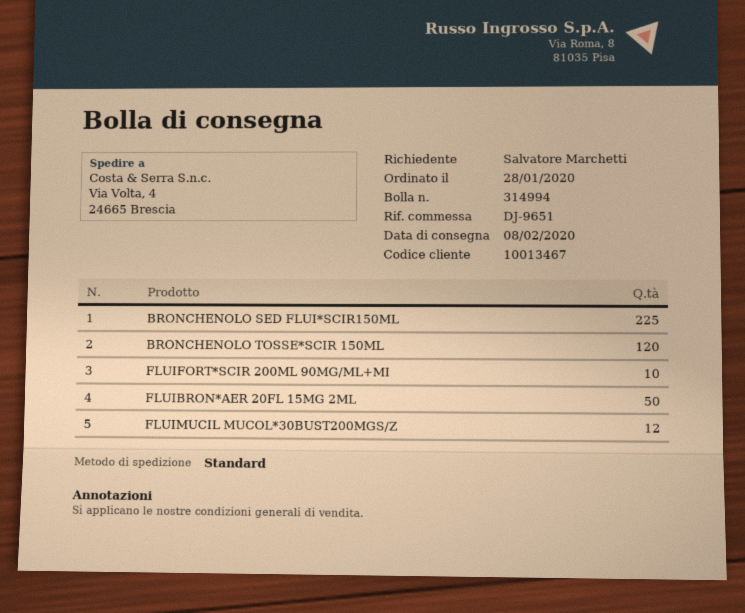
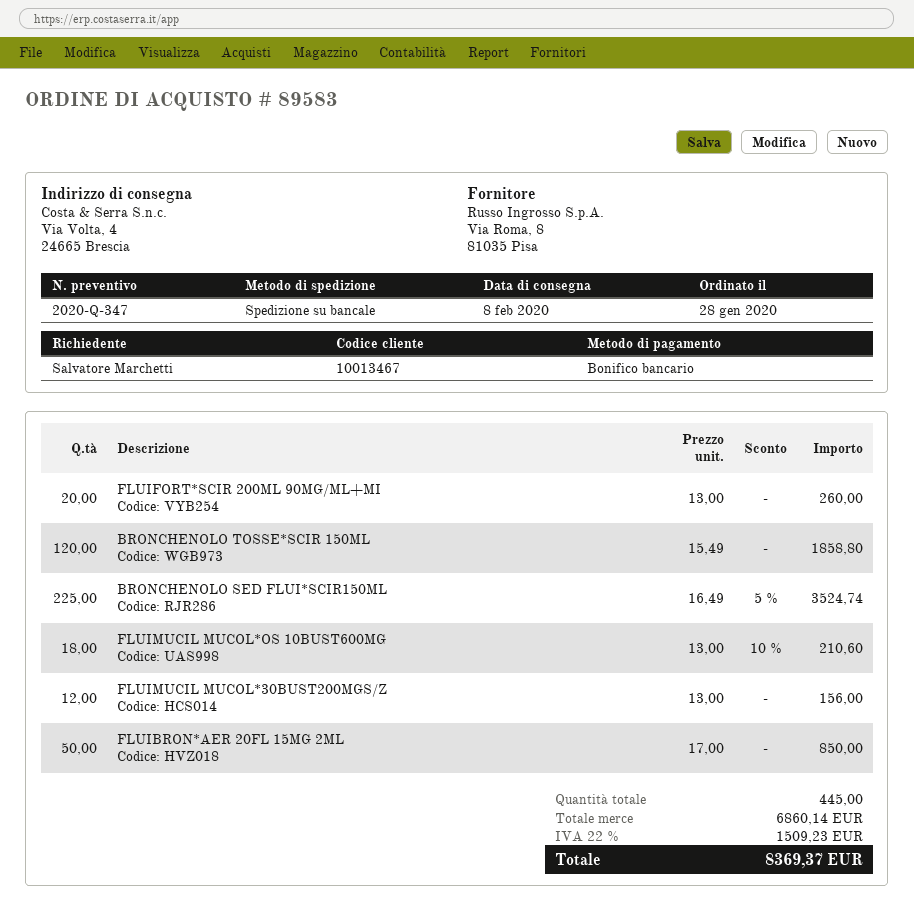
shipping method: standard -> pallet freight
FLUIFORT*SCIR 200ML 90MG/ML+MI: 10 -> 20
FLUIMUCIL MUCOL*OS 10BUST600MG: none -> 18

